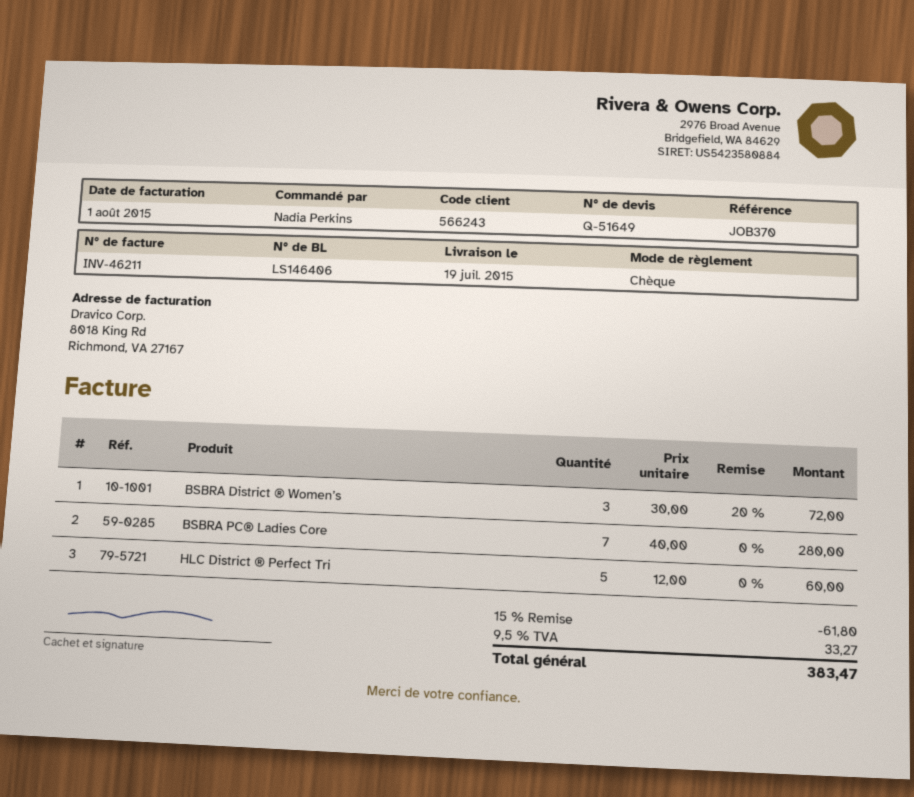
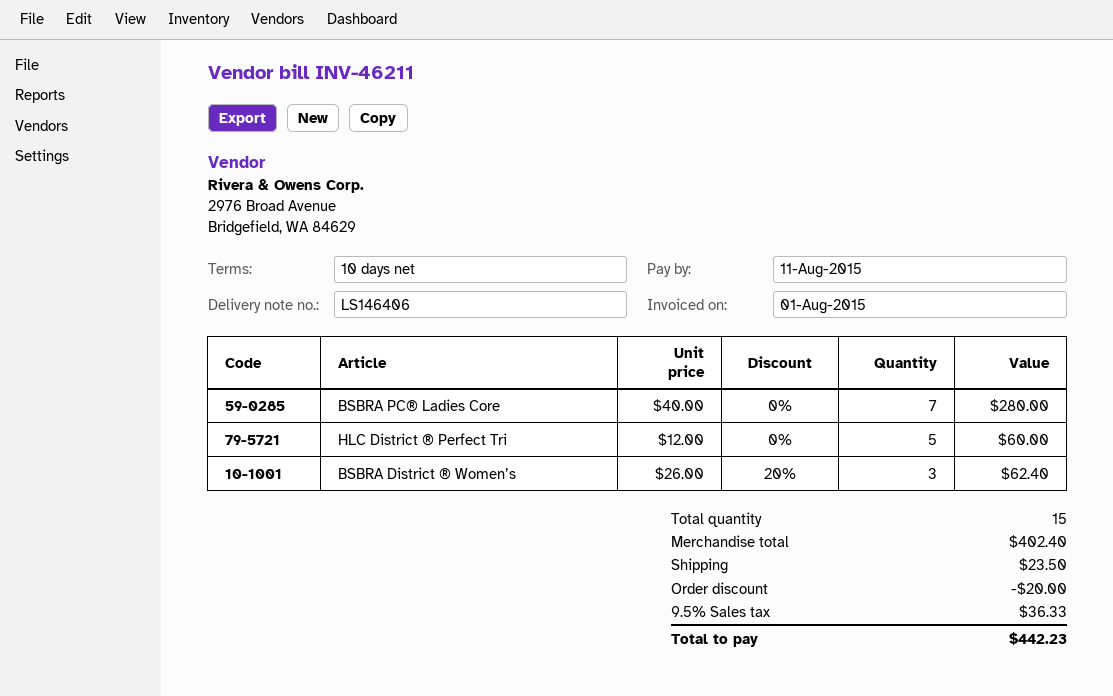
BSBRA District ® Women’s: 3 x 30.00 - 20% = 72.00 -> 3 x 26.00 - 20% = 62.40
discount: 61.80 -> 20.00
shipping: none -> 23.50
tax: 9.5% = 33.27 -> 9.5% = 36.33
total: 383.47 -> 442.23

